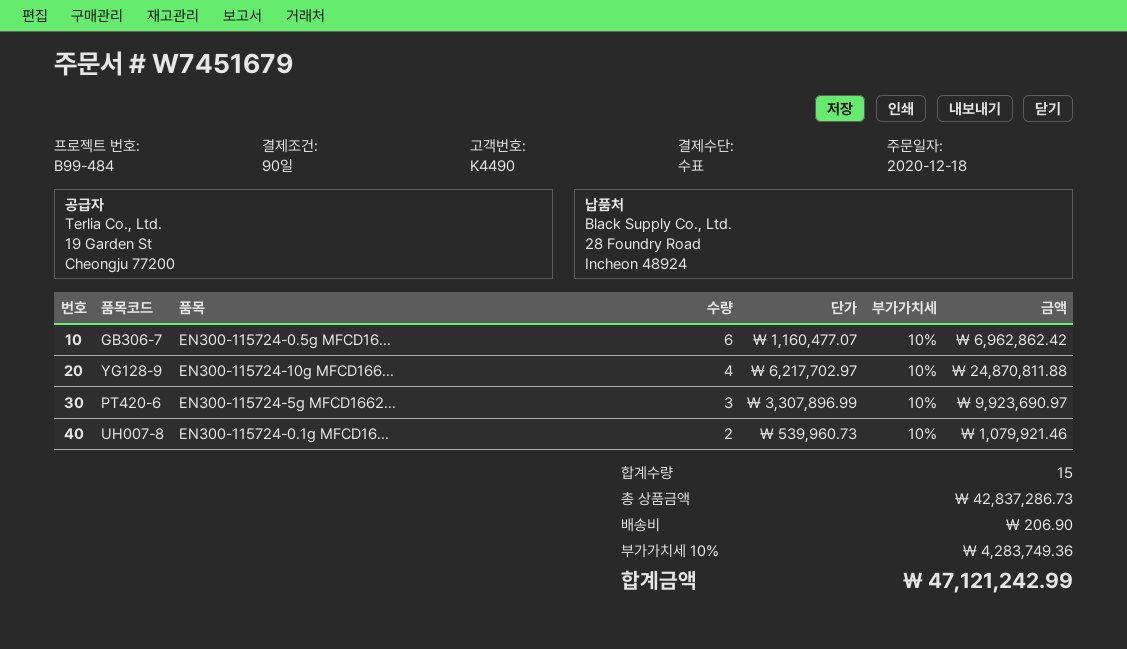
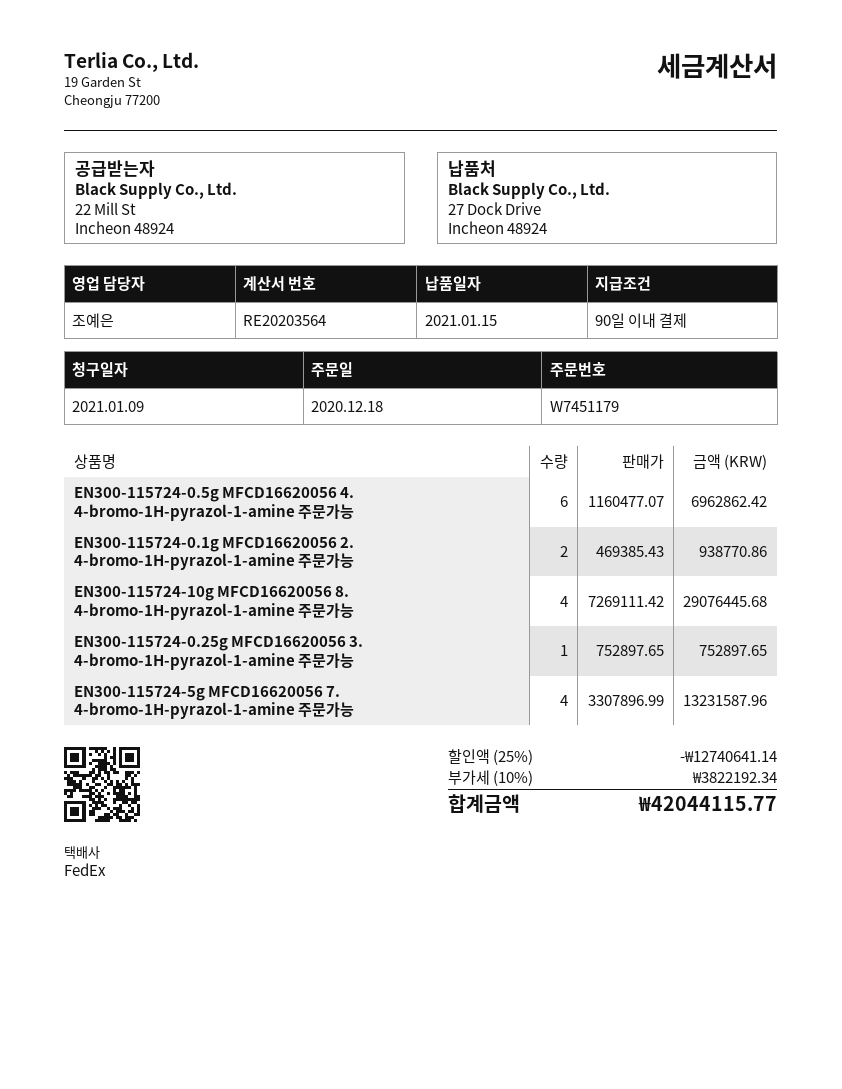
order number: W7451679 -> W7451179
ship to: 28 Foundry Road, Incheon 48924 -> 27 Dock Drive, Incheon 48924
EN300-115724-10g MFCD166...: 4 x 6217702.97 = 24870811.88 -> 4 x 7269111.42 = 29076445.68
EN300-115724-5g MFCD1662...: 3 x 3307896.99 = 9923690.97 -> 4 x 3307896.99 = 13231587.96
EN300-115724-0.1g MFCD16...: 2 x 539960.73 = 1079921.46 -> 2 x 469385.43 = 938770.86
EN300-115724-0.25g MFCD16620056 3. 4-bromo-1H-pyrazol-1-amine 주문가능: none -> 1 x 752897.65 = 752897.65
discount: none -> 25% = 12740641.14
shipping: 206.90 -> none
tax: 10% = 4283749.36 -> 10% = 3822192.34
total: 47121242.99 -> 42044115.77

